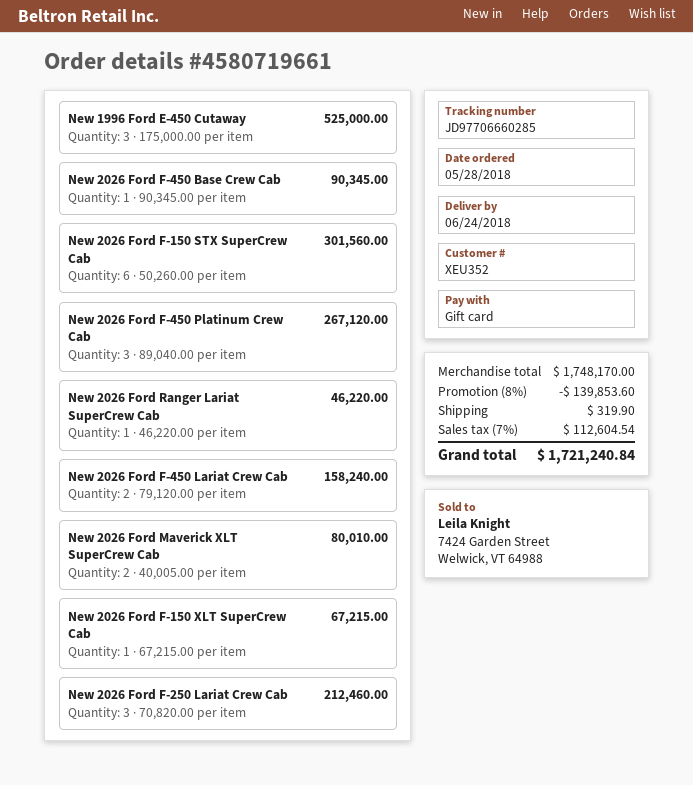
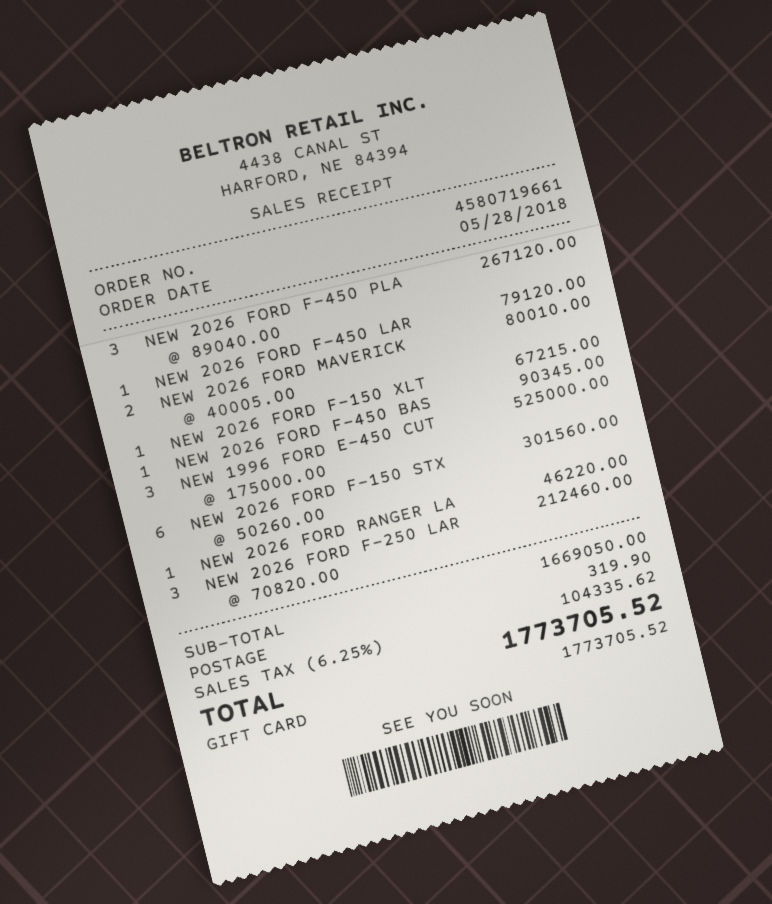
New 2026 Ford F-450 Lariat Crew Cab: 2 x 79120.00 = 158240.00 -> 1 x 79120.00 = 79120.00
subtotal: 1748170.00 -> 1669050.00
discount: 8% = 139853.60 -> none
tax: 7% = 112604.54 -> 6.25% = 104335.62
total: 1721240.84 -> 1773705.52

